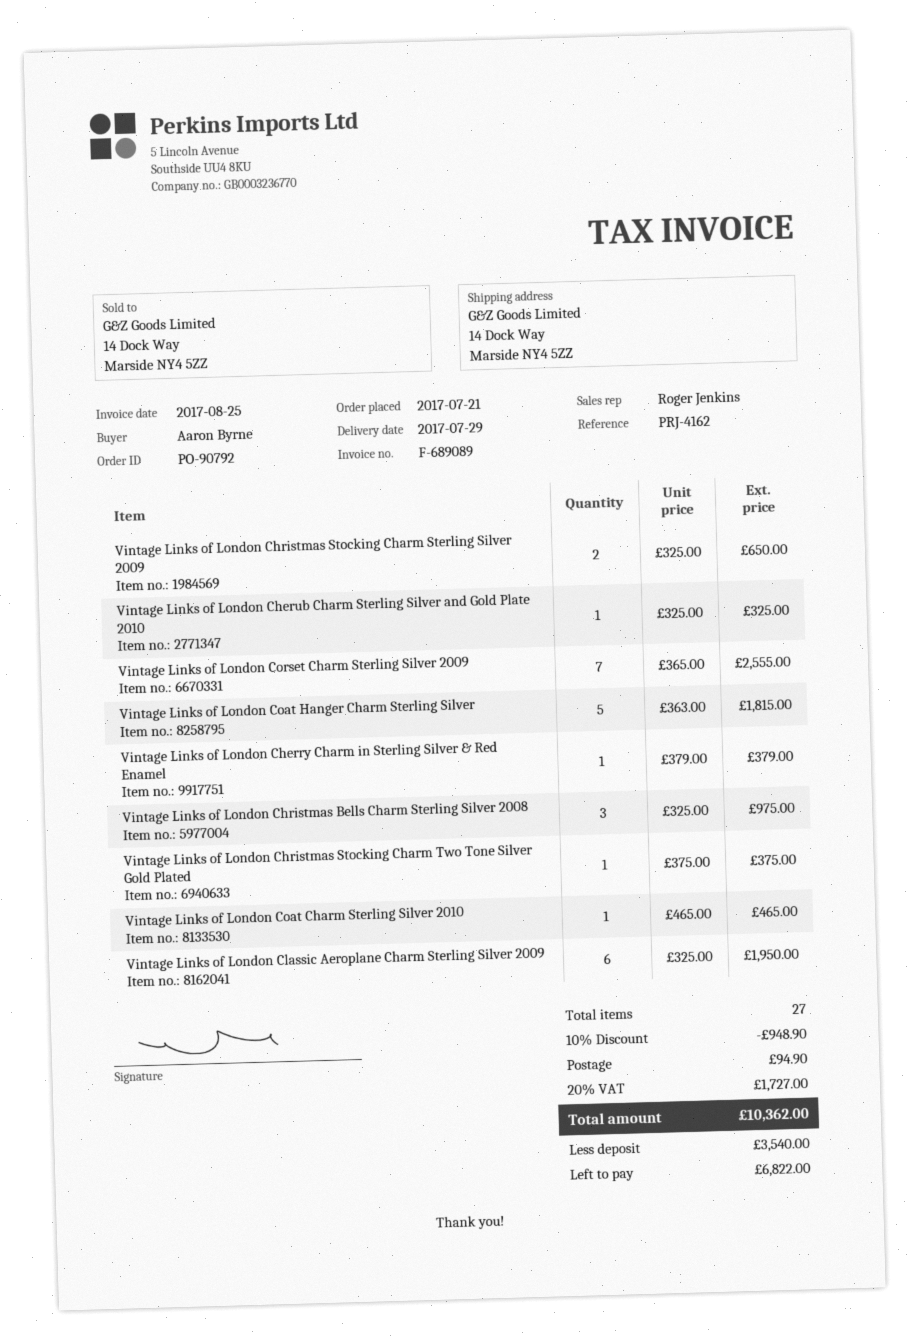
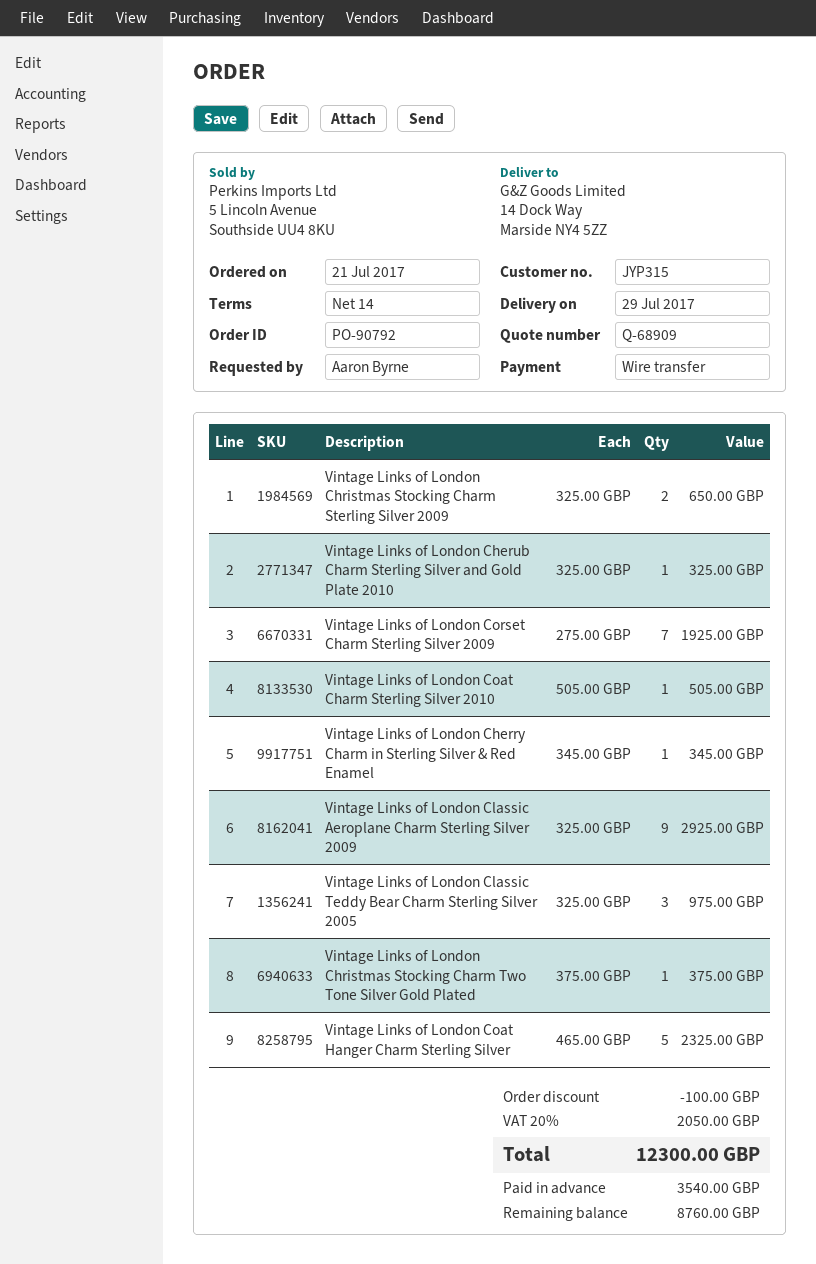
Vintage Links of London Corset Charm Sterling Silver 2009: 7 x 365.00 = 2555.00 -> 7 x 275.00 = 1925.00
Vintage Links of London Coat Hanger Charm Sterling Silver: 5 x 363.00 = 1815.00 -> 5 x 465.00 = 2325.00
Vintage Links of London Cherry Charm in Sterling Silver & Red Enamel: 1 x 379.00 = 379.00 -> 1 x 345.00 = 345.00
Vintage Links of London Christmas Bells Charm Sterling Silver 2008: 3 x 325.00 = 975.00 -> none
Vintage Links of London Coat Charm Sterling Silver 2010: 1 x 465.00 = 465.00 -> 1 x 505.00 = 505.00
Vintage Links of London Classic Aeroplane Charm Sterling Silver 2009: 6 x 325.00 = 1950.00 -> 9 x 325.00 = 2925.00
Vintage Links of London Classic Teddy Bear Charm Sterling Silver 2005: none -> 3 x 325.00 = 975.00
discount: 948.90 -> 100.00
shipping: 94.90 -> none
tax: 20% = 1727.00 -> 20% = 2050.00
total: 10362.00 -> 12300.00
balance: 6822.00 -> 8760.00

